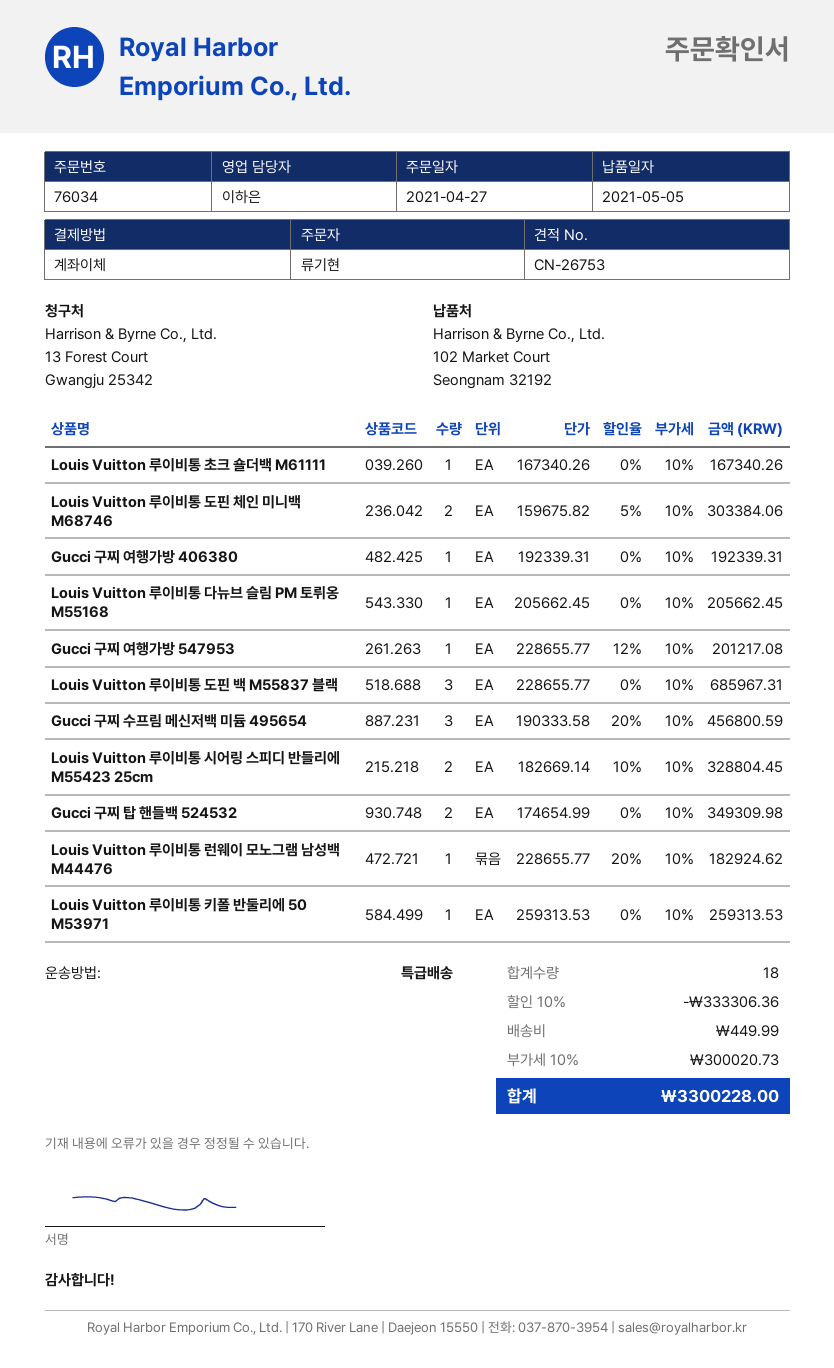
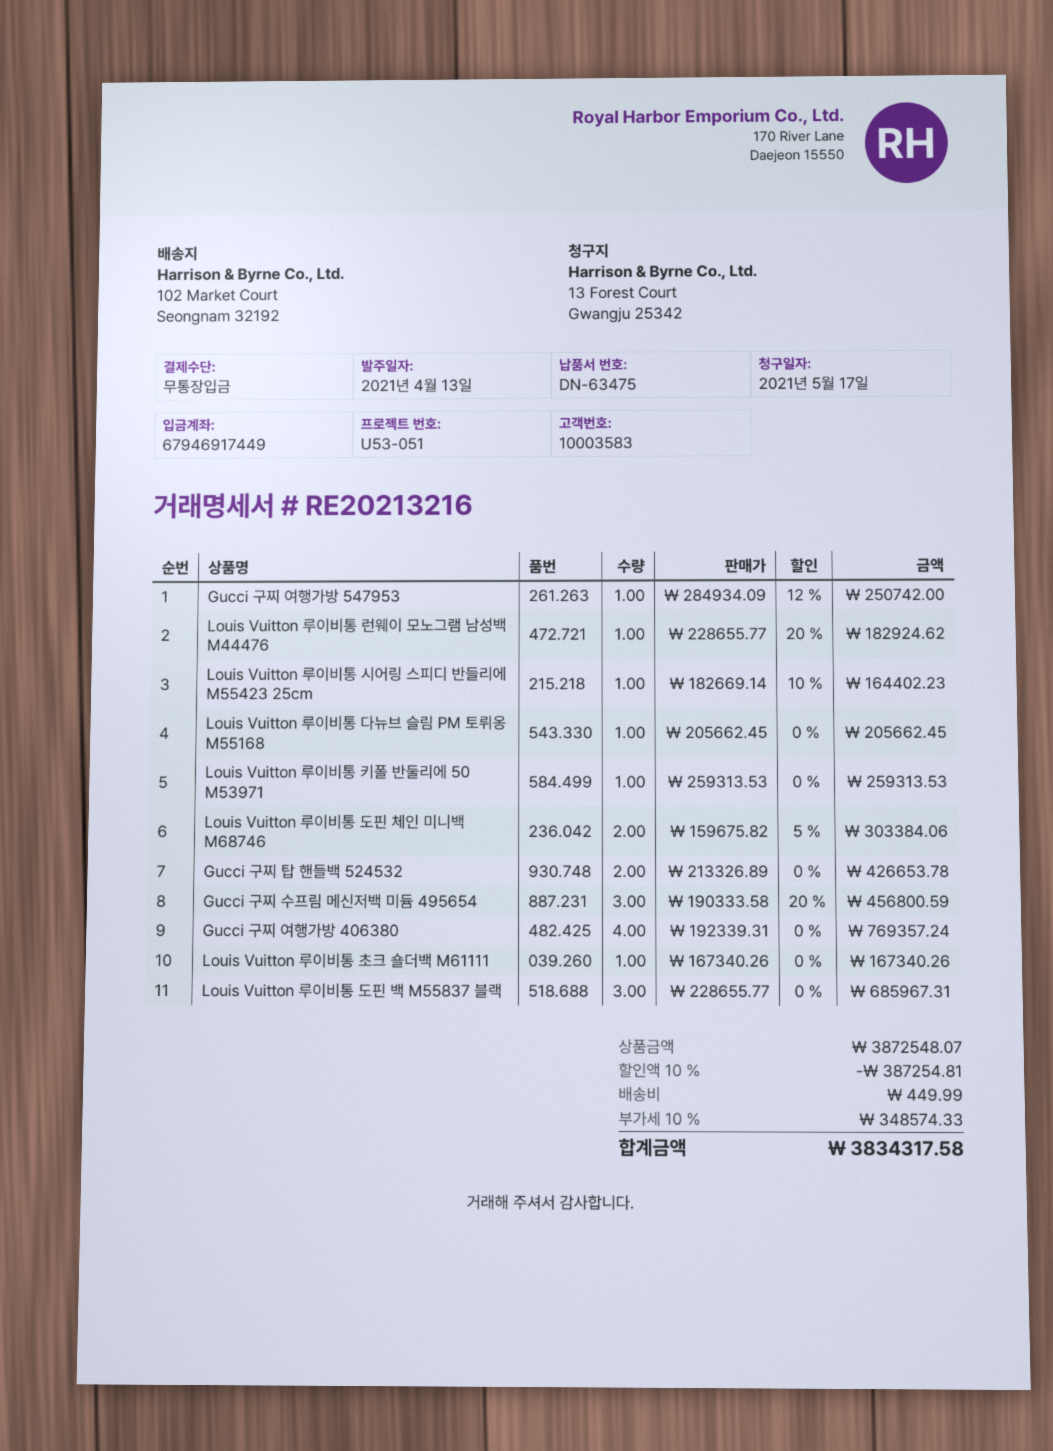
order date: 2021-04-27 -> 2021-04-13
Gucci 구찌 여행가방 406380: 1 x 192339.31 = 192339.31 -> 4 x 192339.31 = 769357.24
Gucci 구찌 여행가방 547953: 1 x 228655.77 - 12% = 201217.08 -> 1 x 284934.09 - 12% = 250742.00
Louis Vuitton 루이비통 시어링 스피디 반들리에 M55423 25cm: 2 x 182669.14 - 10% = 328804.45 -> 1 x 182669.14 - 10% = 164402.23
Gucci 구찌 탑 핸들백 524532: 2 x 174654.99 = 349309.98 -> 2 x 213326.89 = 426653.78
discount: 10% = 333306.36 -> 10% = 387254.81
tax: 10% = 300020.73 -> 10% = 348574.33
total: 3300228.00 -> 3834317.58

